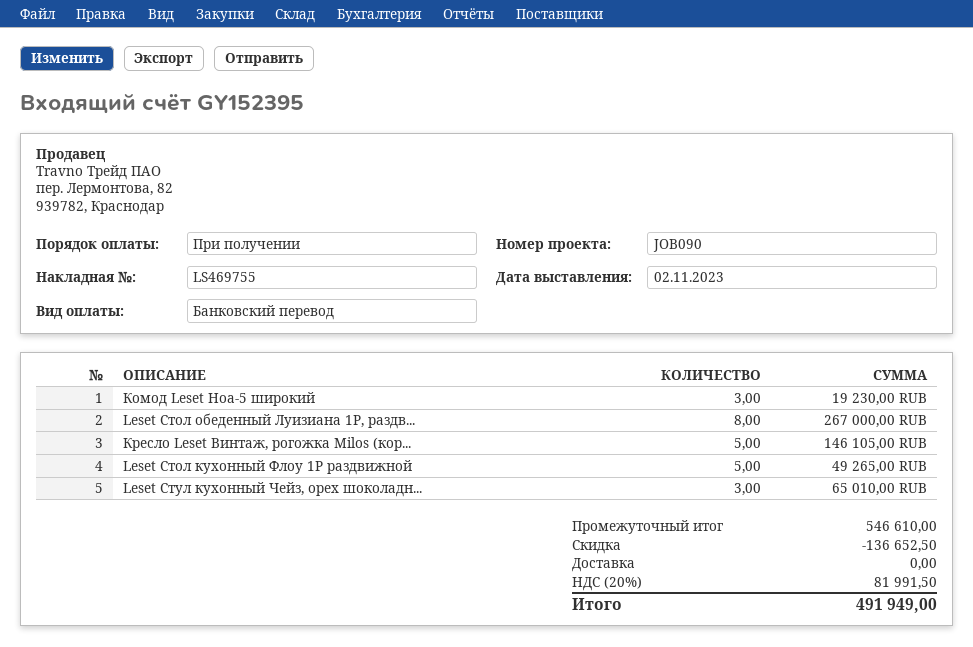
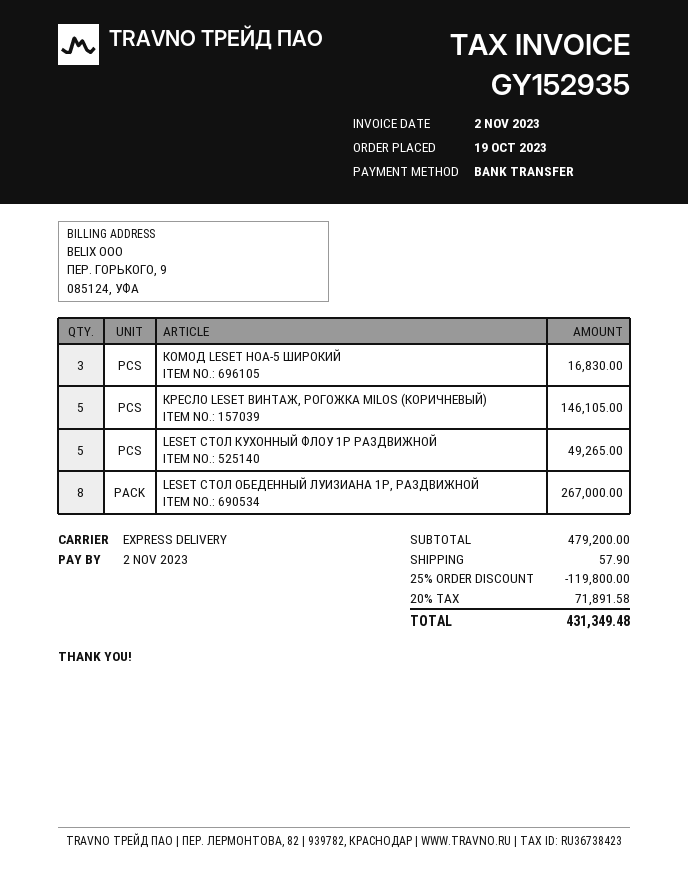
invoice number: GY152395 -> GY152935
Комод Leset Ноа-5 широкий: 3 for 19230.00 -> 3 for 16830.00
Leset Стул кухонный Чейз, орех шоколадн...: 3 for 65010.00 -> none
subtotal: 546610.00 -> 479200.00
discount: 136652.50 -> 119800.00
shipping: 0.00 -> 57.90
tax: 20% = 81991.50 -> 20% = 71891.58
total: 491949.00 -> 431349.48

